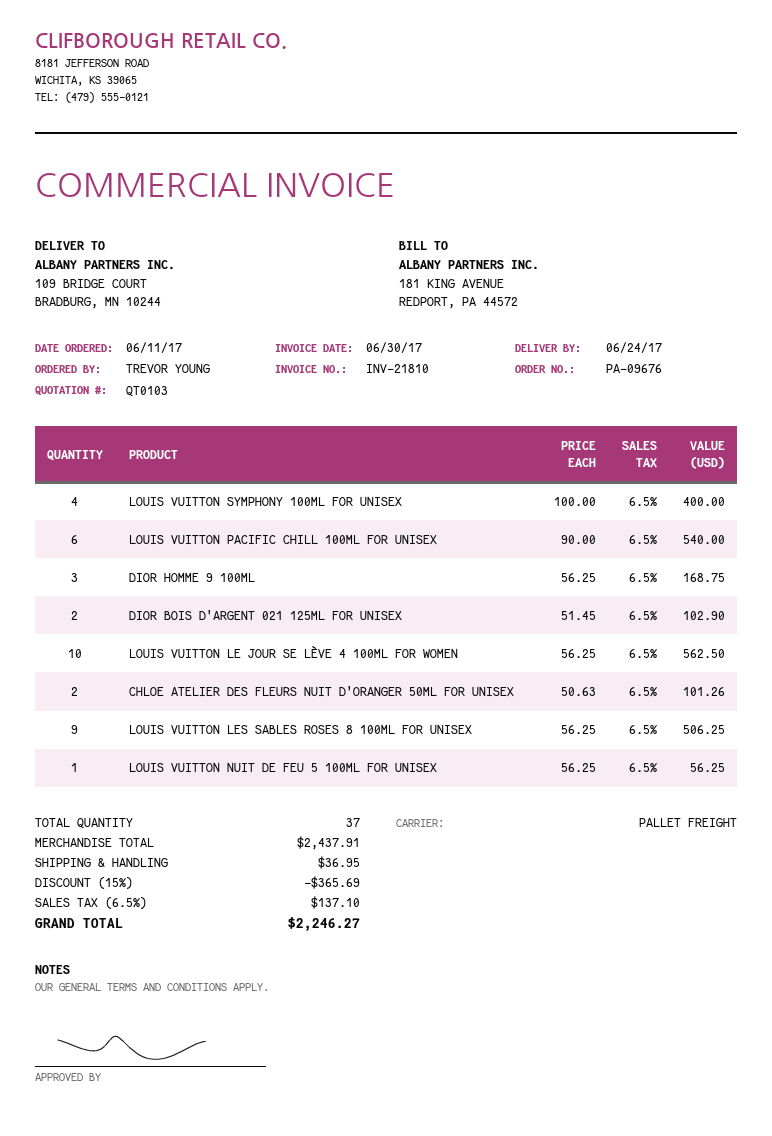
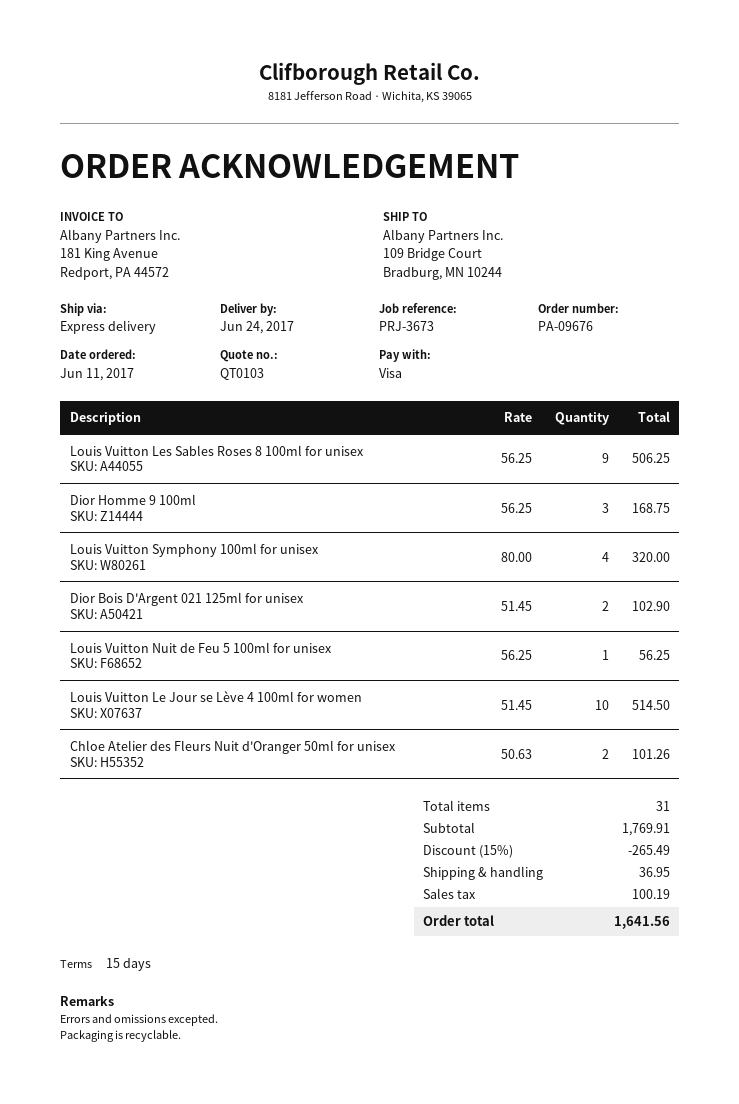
shipping method: pallet freight -> express
LOUIS VUITTON SYMPHONY 100ML FOR UNISEX: 4 x 100.00 = 400.00 -> 4 x 80.00 = 320.00
LOUIS VUITTON PACIFIC CHILL 100ML FOR UNISEX: 6 x 90.00 = 540.00 -> none
LOUIS VUITTON LE JOUR SE LÈVE 4 100ML FOR WOMEN: 10 x 56.25 = 562.50 -> 10 x 51.45 = 514.50
total quantity: 37 -> 31
subtotal: 2437.91 -> 1769.91
discount: 15% = 365.69 -> 15% = 265.49
tax: 137.10 -> 100.19
total: 2246.27 -> 1641.56

